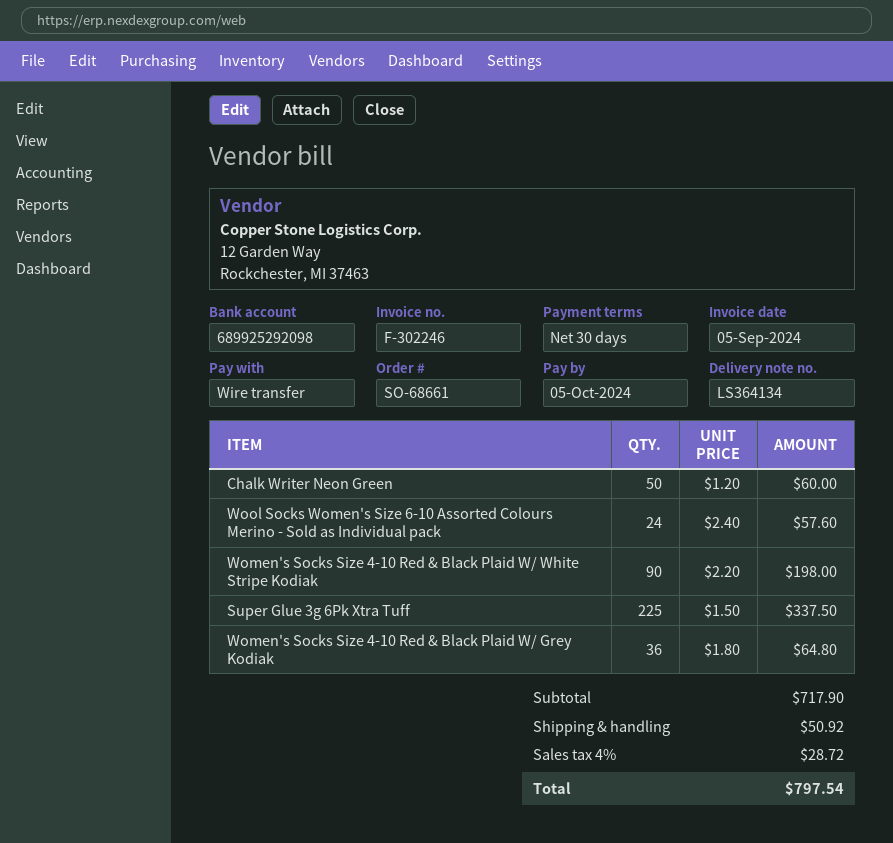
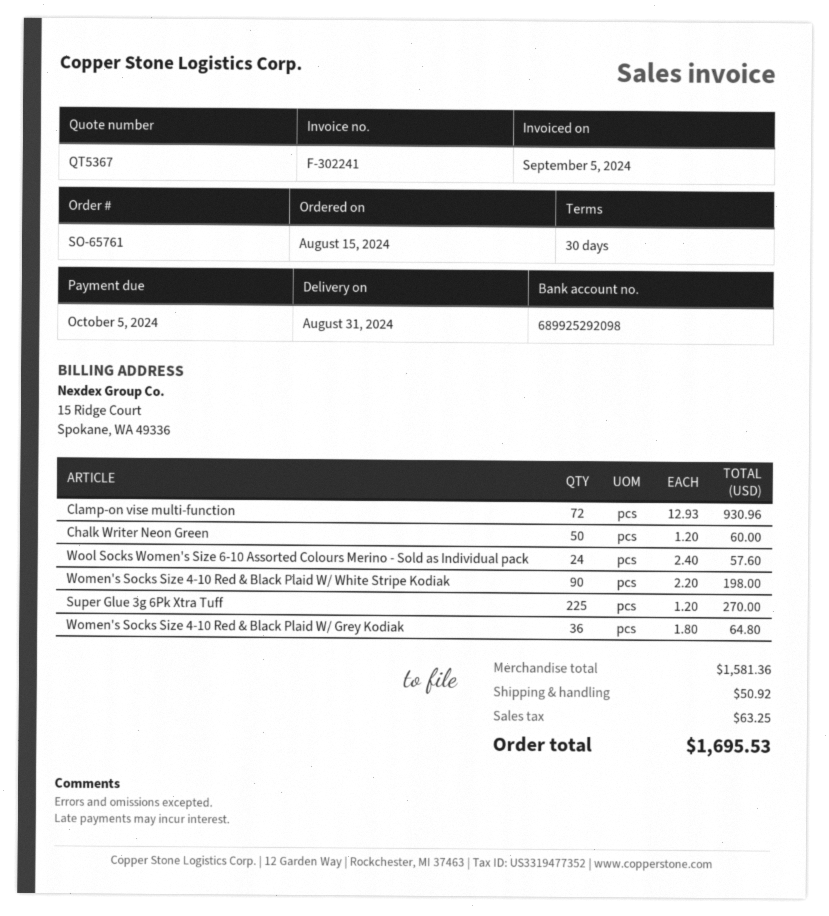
order number: SO-68661 -> SO-65761
invoice number: F-302246 -> F-302241
Super Glue 3g 6Pk Xtra Tuff: 225 x 1.50 = 337.50 -> 225 x 1.20 = 270.00
Clamp-on vise multi-function: none -> 72 x 12.93 = 930.96
subtotal: 717.90 -> 1581.36
tax: 28.72 -> 63.25
total: 797.54 -> 1695.53

